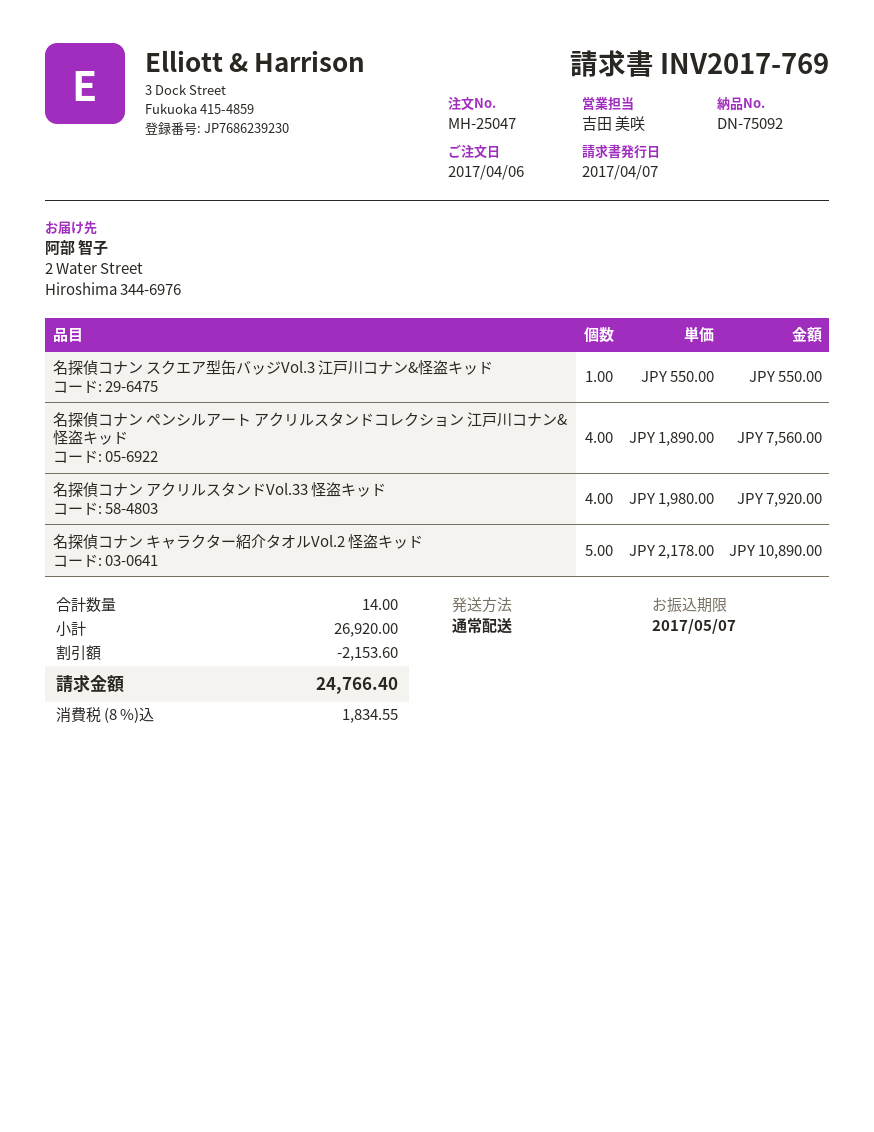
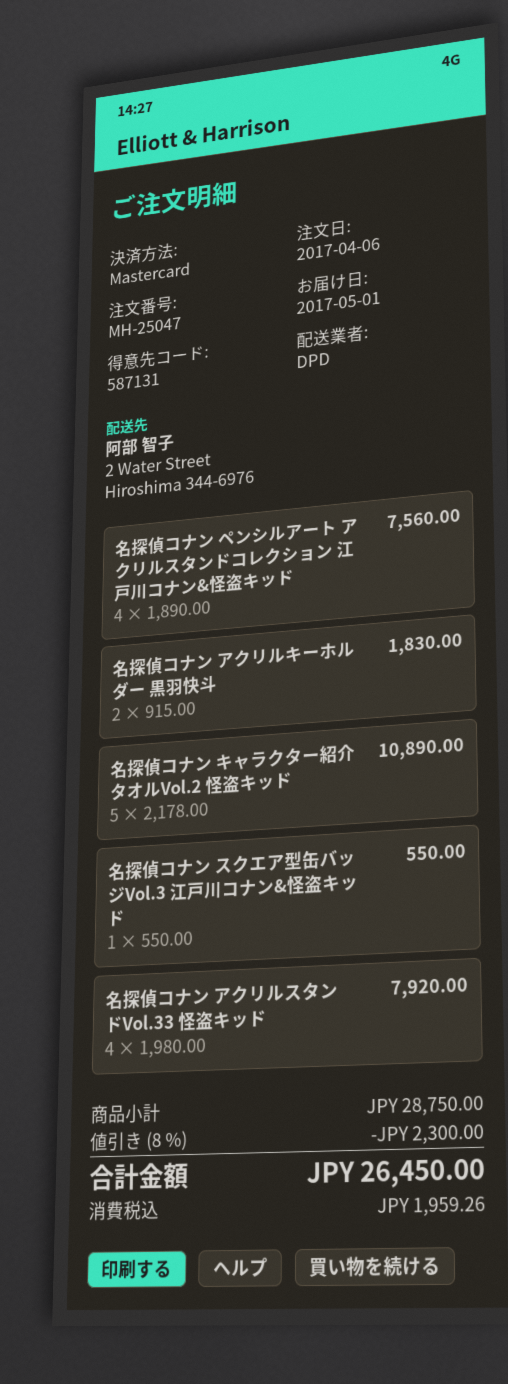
shipping method: standard -> DPD
名探偵コナン アクリルキーホルダー 黒羽快斗: none -> 2 x 915.00 = 1830.00
subtotal: 26920.00 -> 28750.00
discount: 2153.60 -> 2300.00
tax: 1834.55 -> 1959.26
total: 24766.40 -> 26450.00

